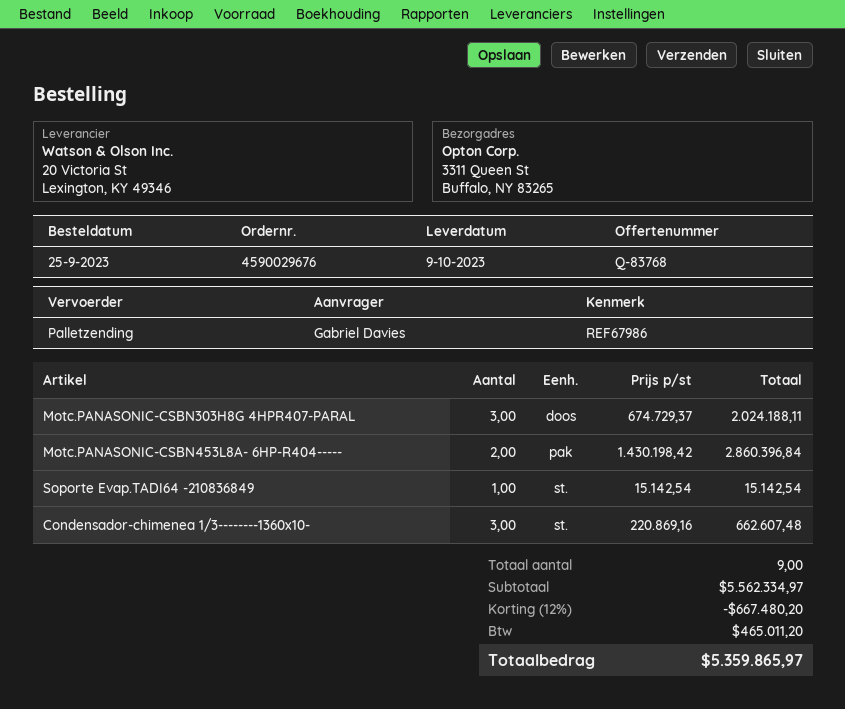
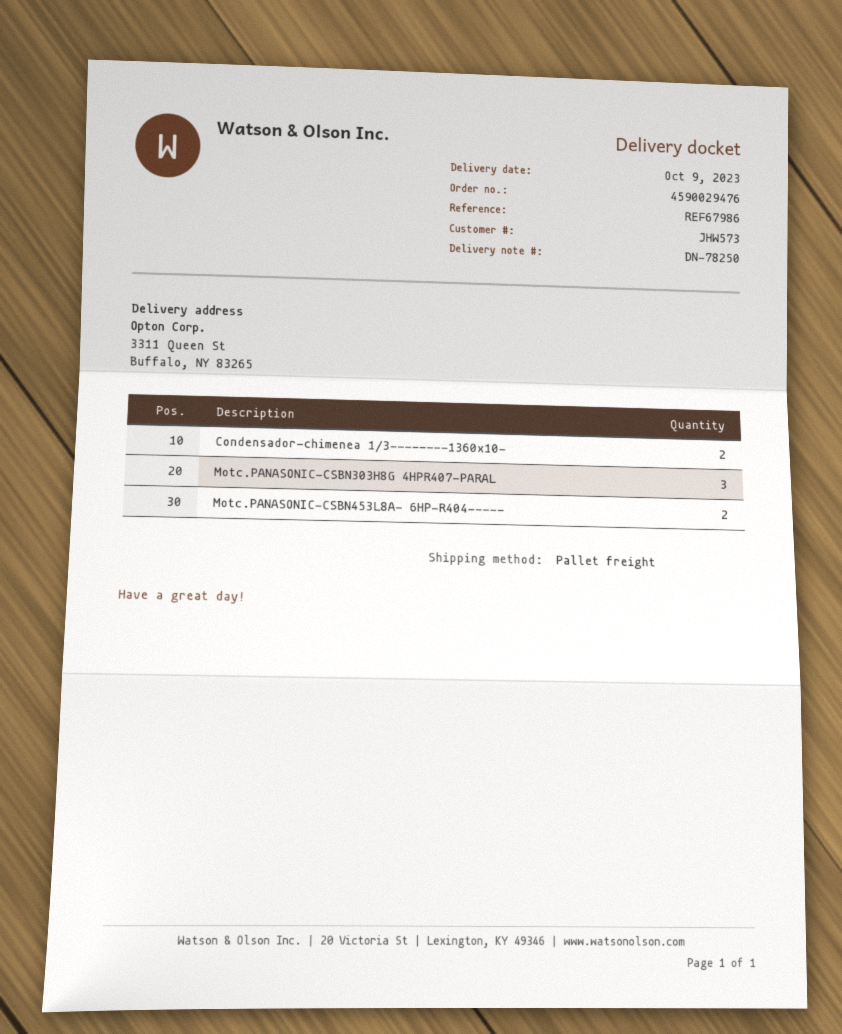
order number: 4590029676 -> 4590029476
Soporte Evap.TADI64 -210836849: 1 -> none
Condensador-chimenea 1/3--------1360x10-: 3 -> 2

